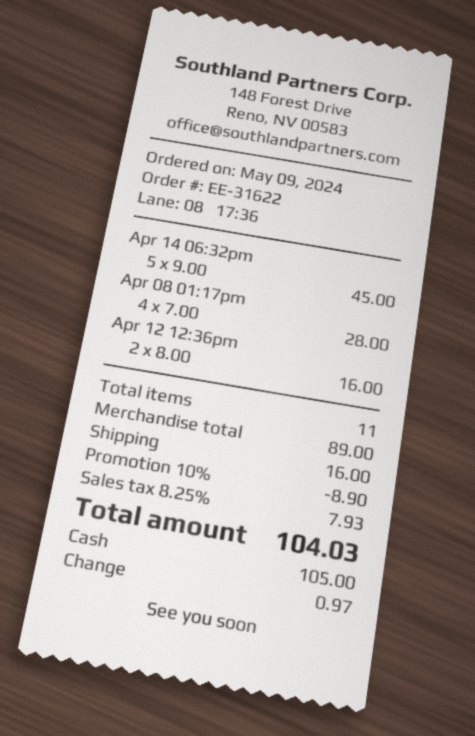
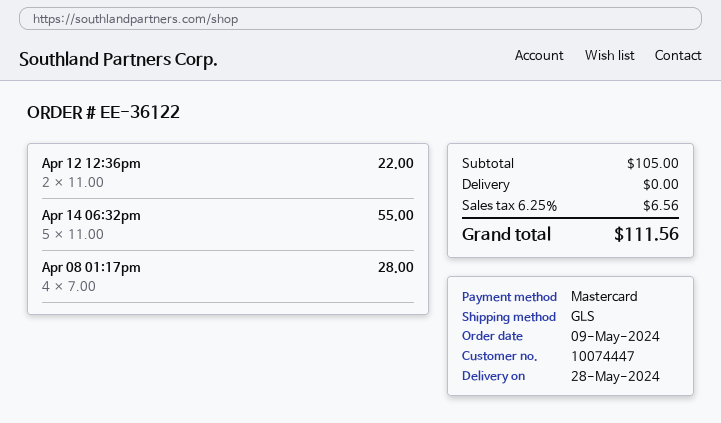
order number: EE-31622 -> EE-36122
payment method: cash -> Mastercard
Apr 14 06:32pm: 5 x 9.00 = 45.00 -> 5 x 11.00 = 55.00
Apr 12 12:36pm: 2 x 8.00 = 16.00 -> 2 x 11.00 = 22.00
subtotal: 89.00 -> 105.00
discount: 10% = 8.90 -> none
shipping: 16.00 -> 0.00
tax: 8.25% = 7.93 -> 6.25% = 6.56
total: 104.03 -> 111.56

